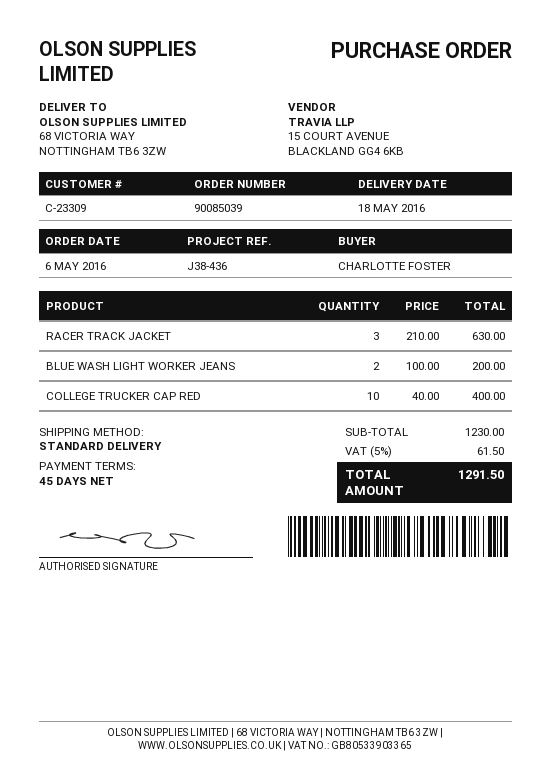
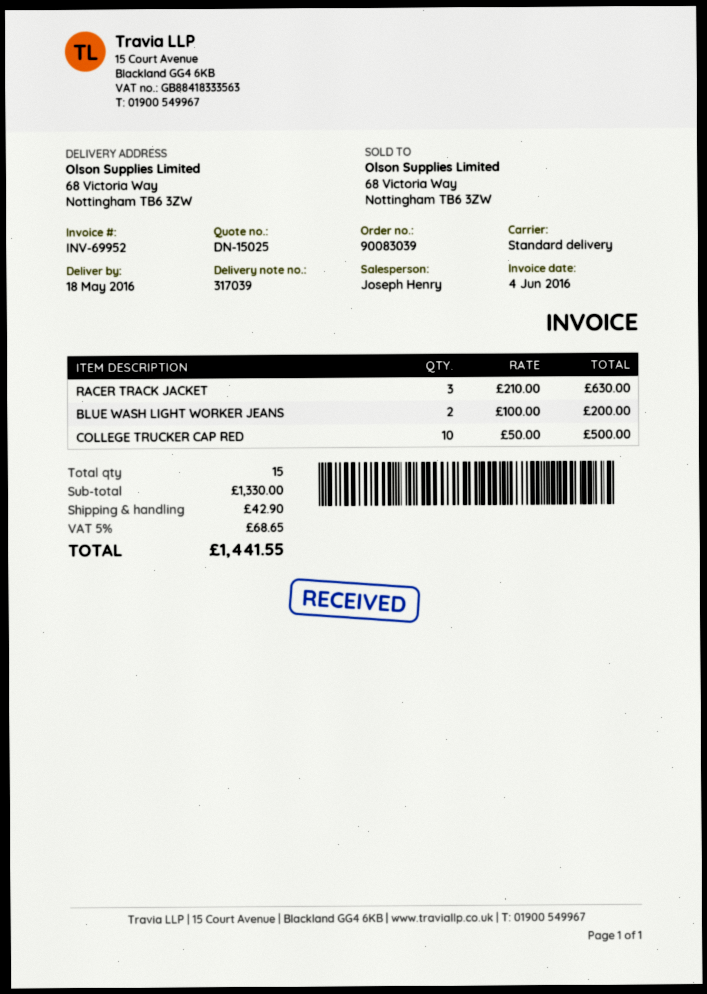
order number: 90085039 -> 90083039
COLLEGE TRUCKER CAP RED: 10 x 40.00 = 400.00 -> 10 x 50.00 = 500.00
subtotal: 1230.00 -> 1330.00
shipping: none -> 42.90
tax: 5% = 61.50 -> 5% = 68.65
total: 1291.50 -> 1441.55

